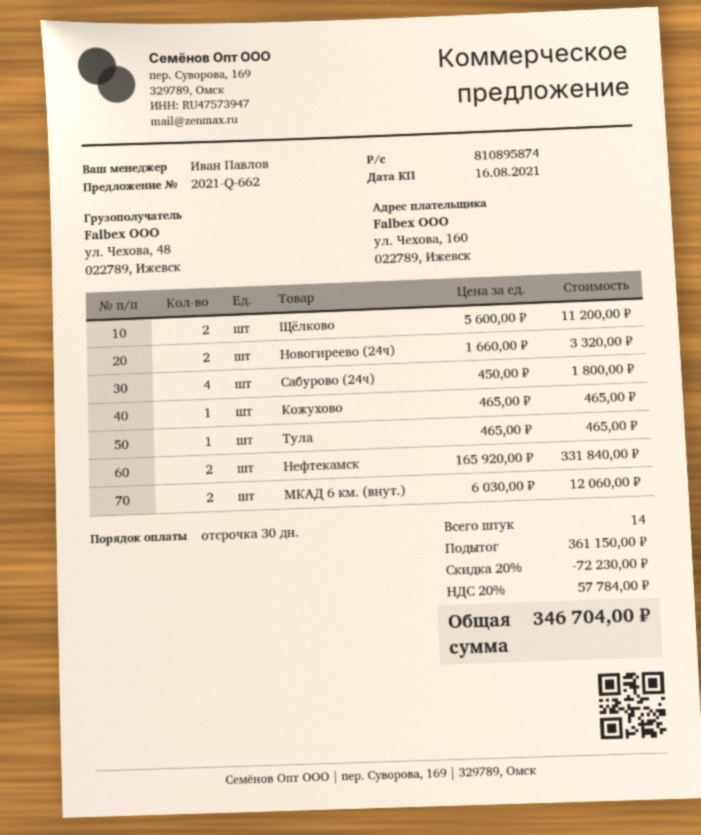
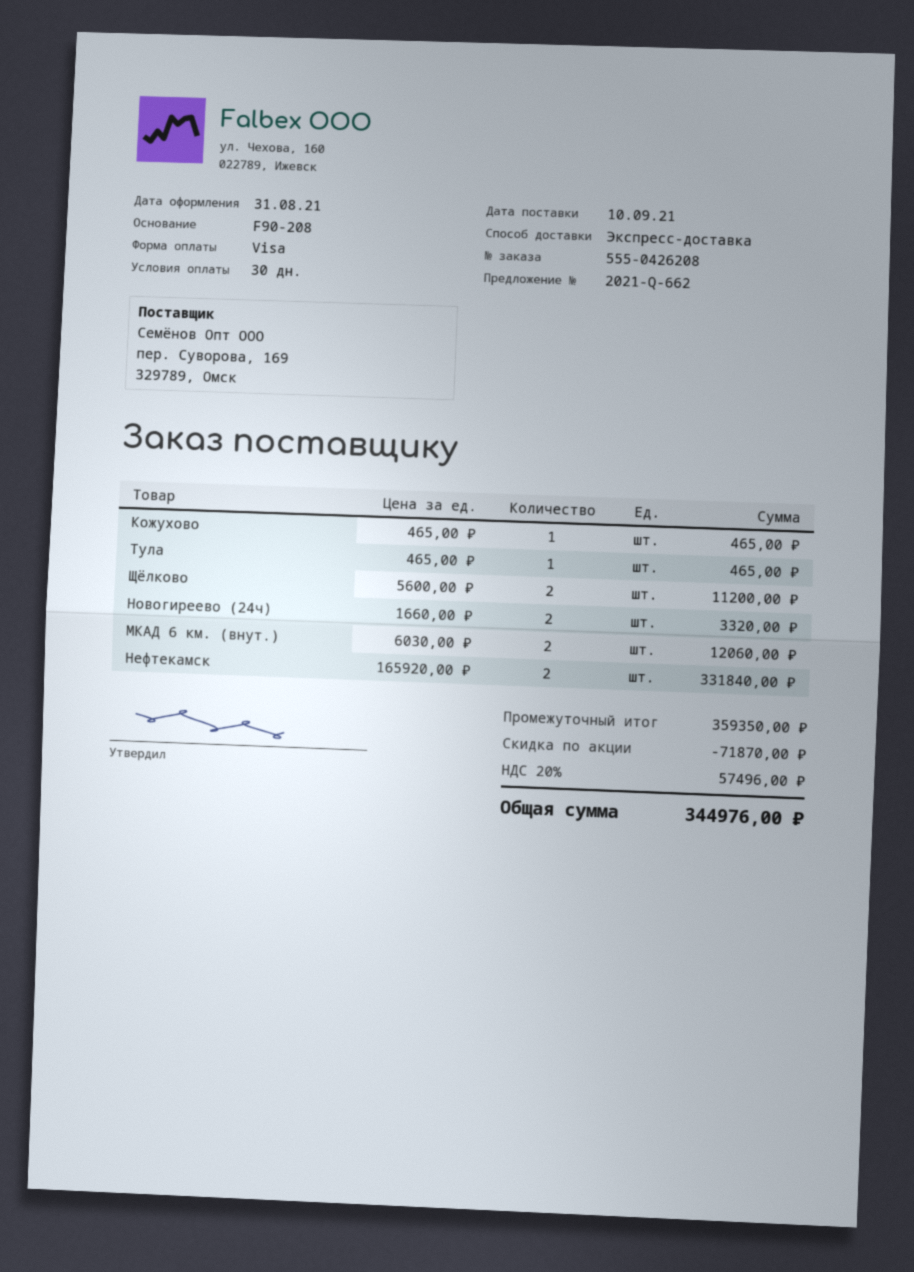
Сабурово (24ч): 4 x 450.00 = 1800.00 -> none
subtotal: 361150.00 -> 359350.00
discount: 72230.00 -> 71870.00
tax: 20% = 57784.00 -> 20% = 57496.00
total: 346704.00 -> 344976.00

